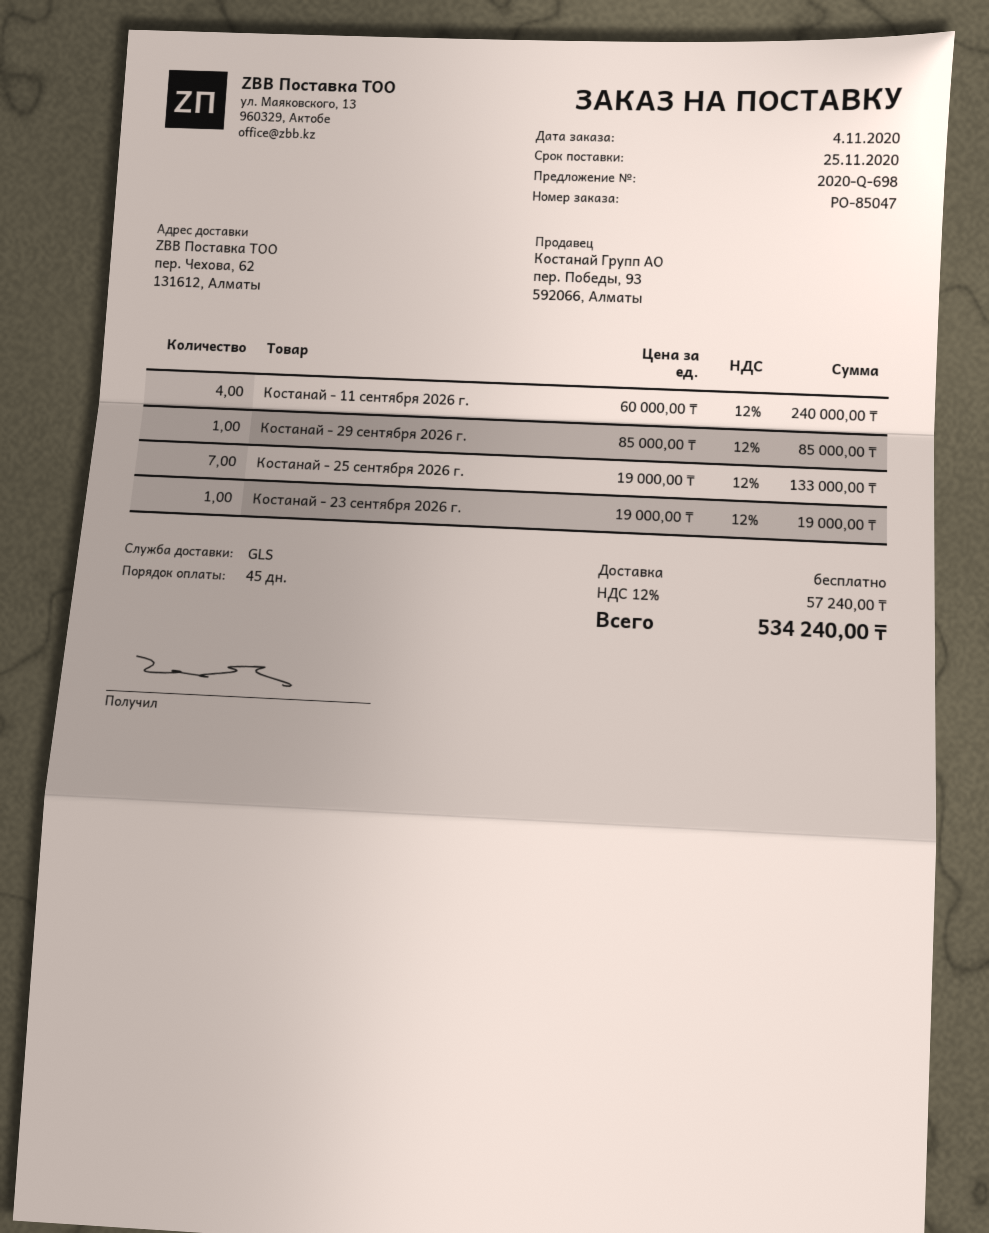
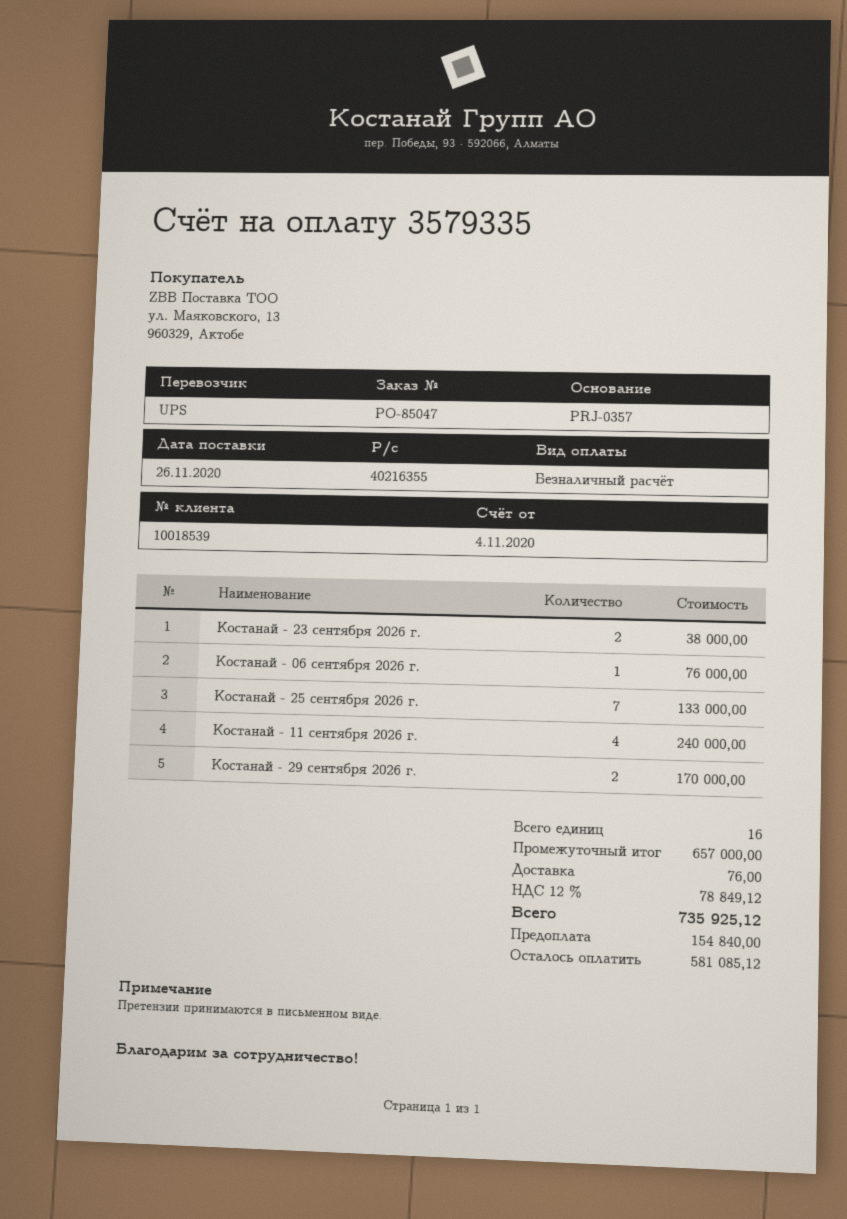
delivery date: 2020-11-25 -> 2020-11-26
shipping method: GLS -> UPS
Костанай - 29 сентября 2026 г.: 1 for 85000.00 -> 2 for 170000.00
Костанай - 23 сентября 2026 г.: 1 for 19000.00 -> 2 for 38000.00
Костанай - 06 сентября 2026 г.: none -> 1 for 76000.00
shipping: 0.00 -> 76.00
tax: 12% = 57240.00 -> 12% = 78849.12
total: 534240.00 -> 735925.12

